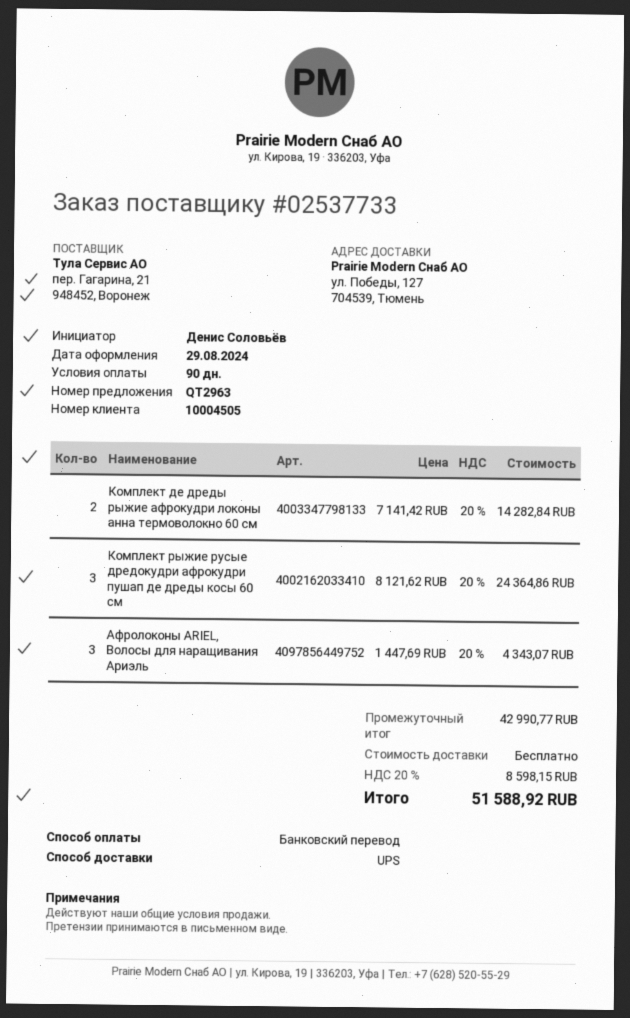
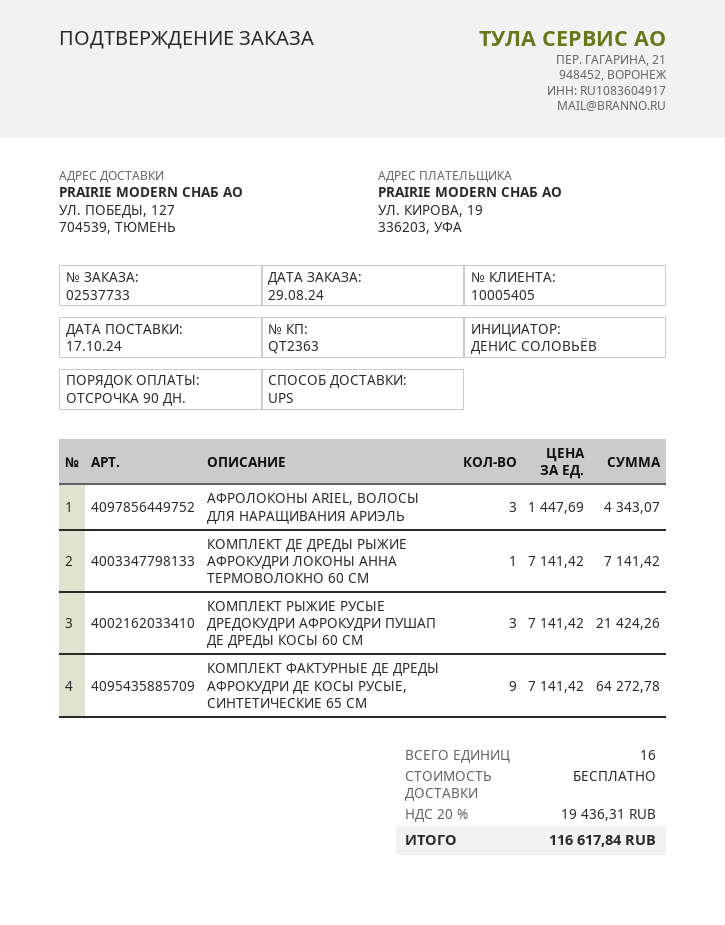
quote number: QT2963 -> QT2363
customer number: 10004505 -> 10005405
Комплект де дреды рыжие афрокудри локоны анна термоволокно 60 см: 2 x 7141.42 = 14282.84 -> 1 x 7141.42 = 7141.42
Комплект рыжие русые дредокудри афрокудри пушап де дреды косы 60 см: 3 x 8121.62 = 24364.86 -> 3 x 7141.42 = 21424.26
КОМПЛЕКТ ФАКТУРНЫЕ ДЕ ДРЕДЫ АФРОКУДРИ ДЕ КОСЫ РУСЫЕ, СИНТЕТИЧЕСКИЕ 65 СМ: none -> 9 x 7141.42 = 64272.78
tax: 20% = 8598.15 -> 20% = 19436.31
total: 51588.92 -> 116617.84

